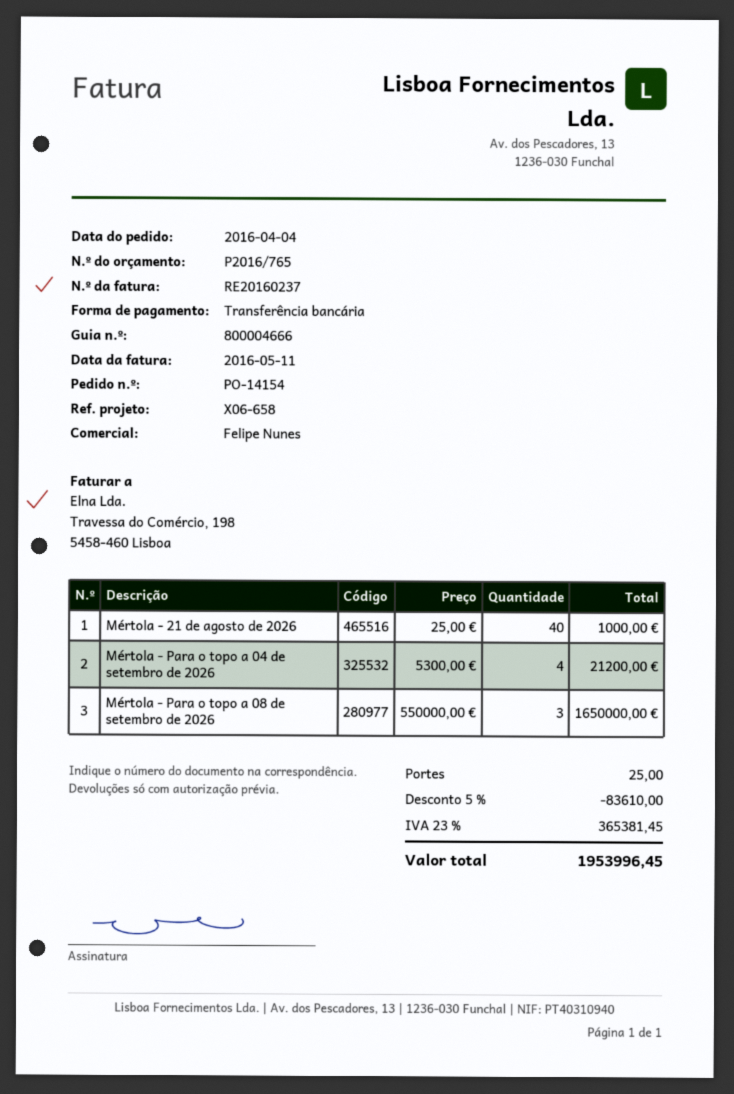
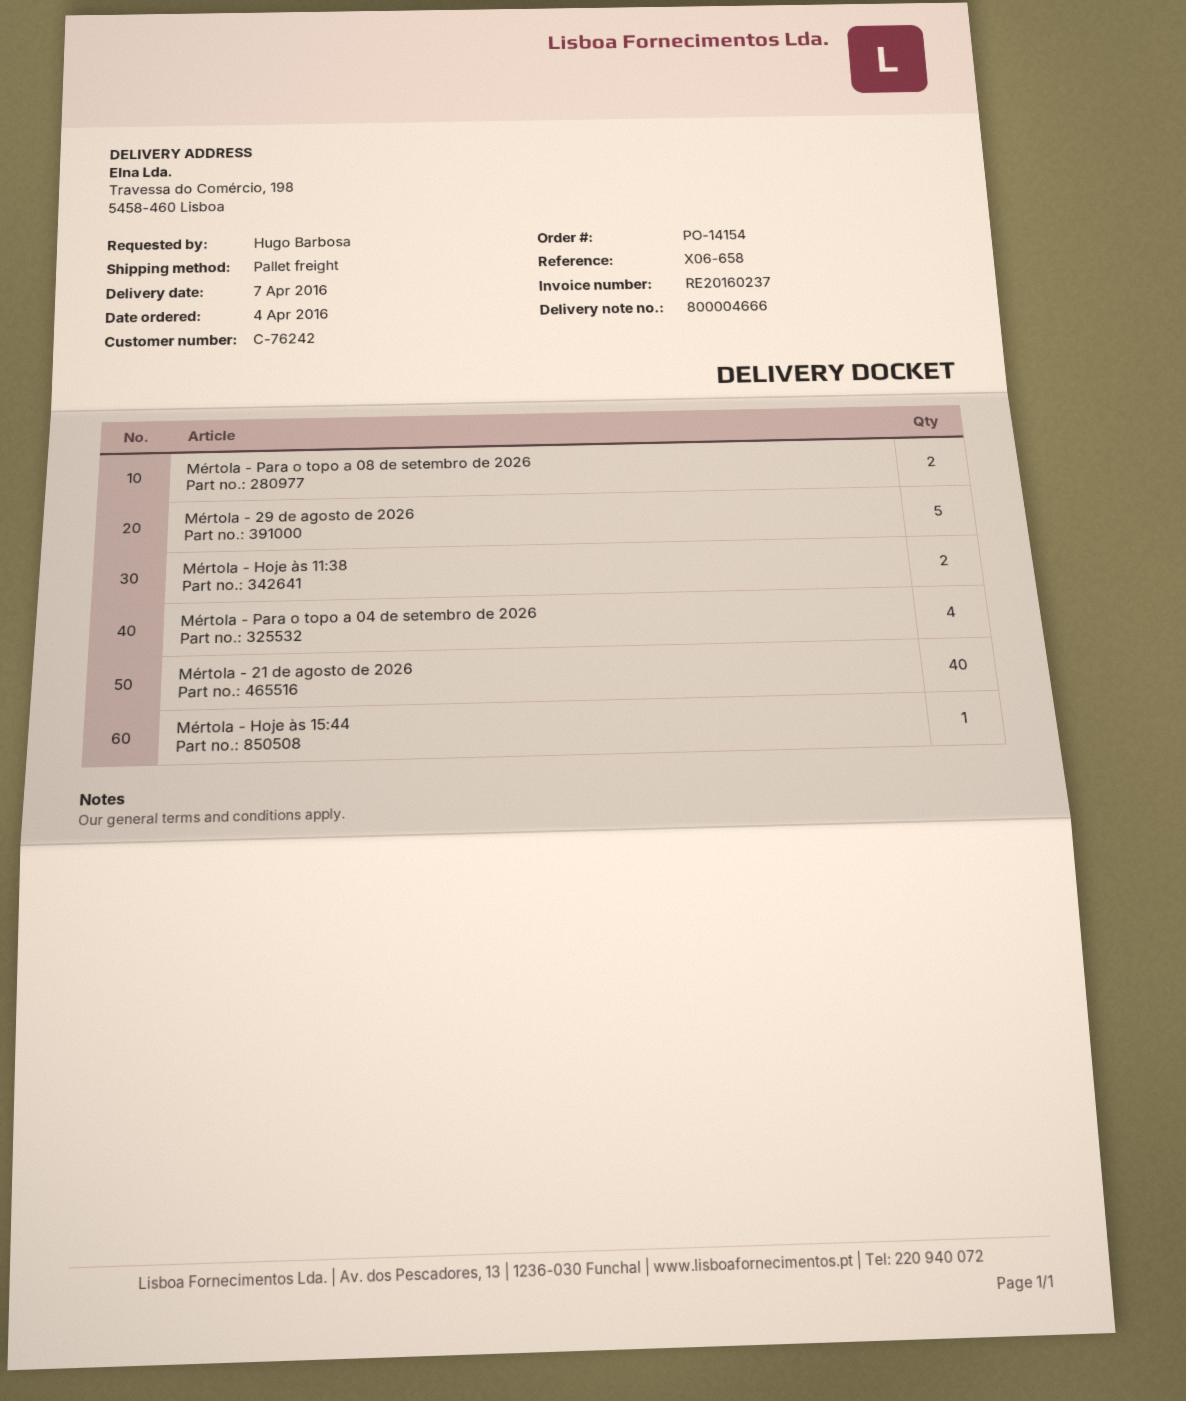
Mértola - Para o topo a 08 de setembro de 2026: 3 -> 2
Mértola - 29 de agosto de 2026: none -> 5
Mértola - Hoje às 11:38: none -> 2
Mértola - Hoje às 15:44: none -> 1

